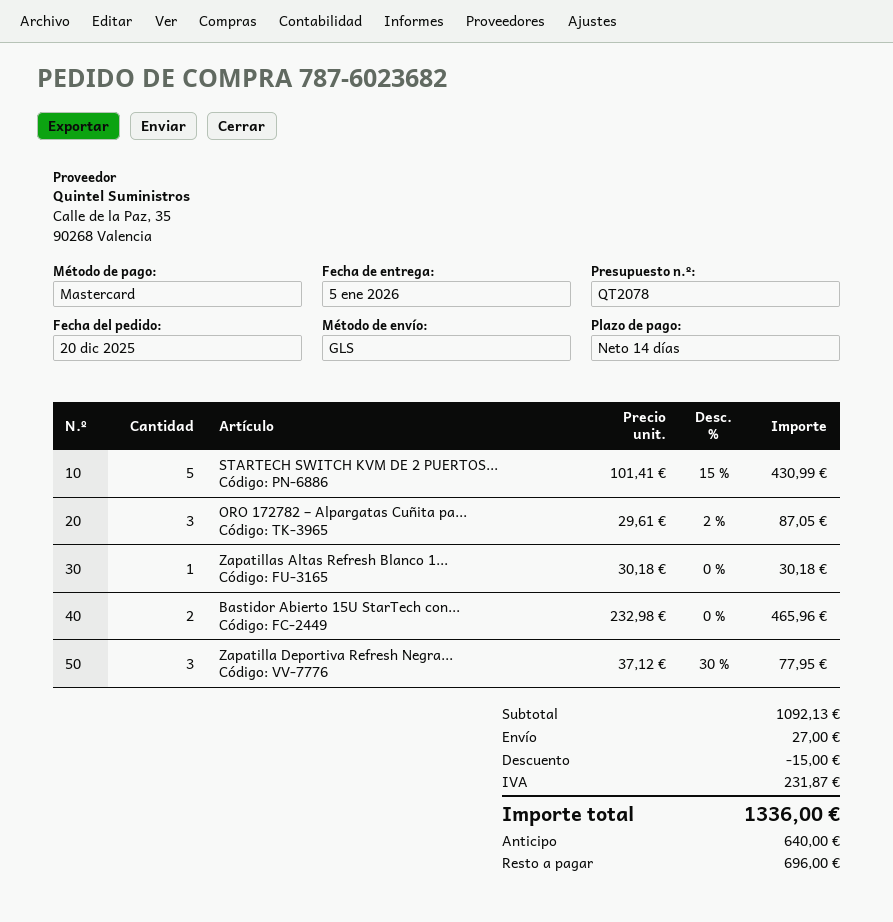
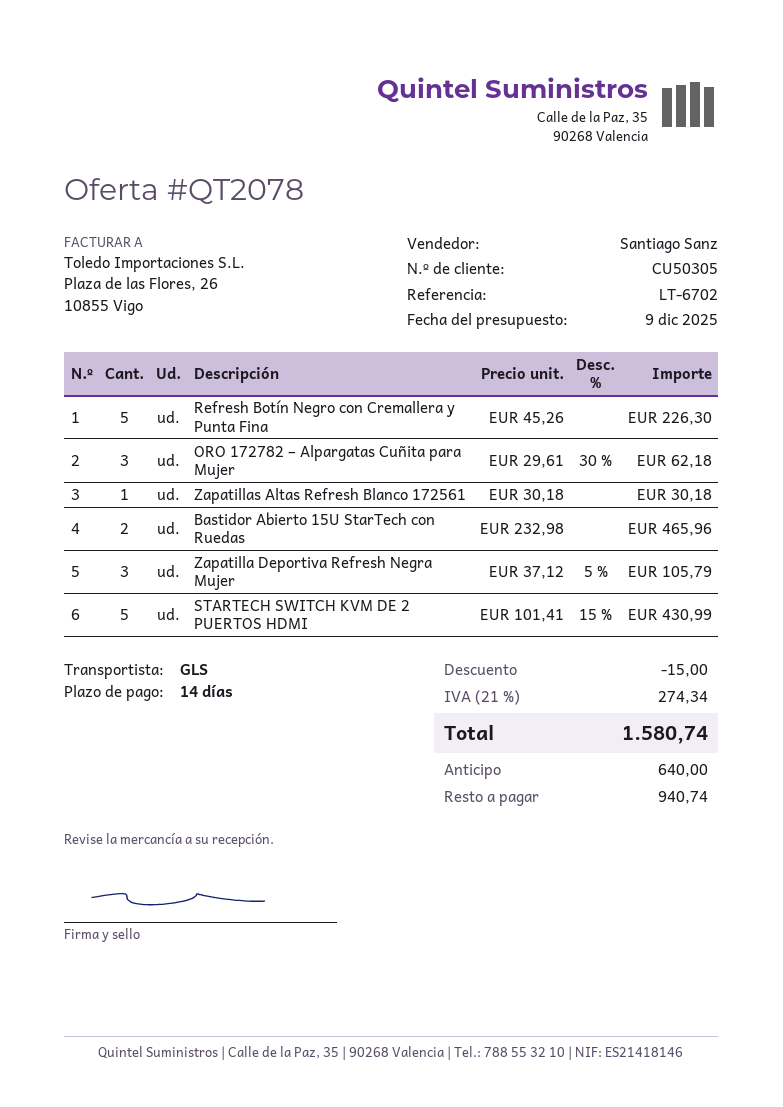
ORO 172782 – Alpargatas Cuñita pa...: 3 x 29.61 - 2% = 87.05 -> 3 x 29.61 - 30% = 62.18
Zapatilla Deportiva Refresh Negra...: 3 x 37.12 - 30% = 77.95 -> 3 x 37.12 - 5% = 105.79
Refresh Botín Negro con Cremallera y Punta Fina: none -> 5 x 45.26 = 226.30
shipping: 27.00 -> none
tax: 231.87 -> 274.34
total: 1336.00 -> 1580.74
balance: 696.00 -> 940.74

